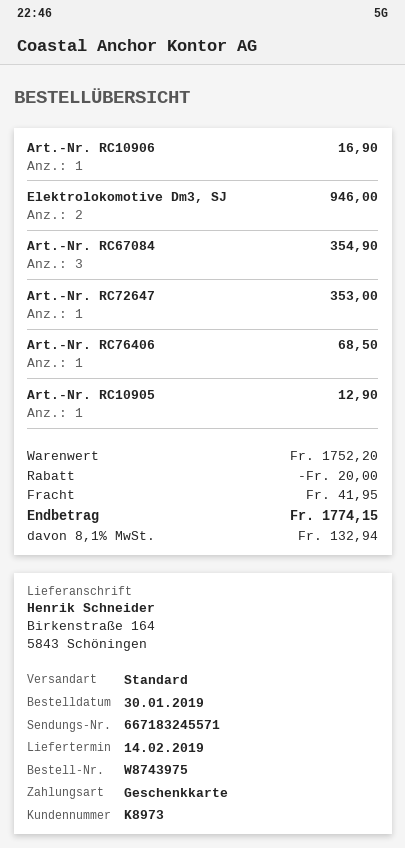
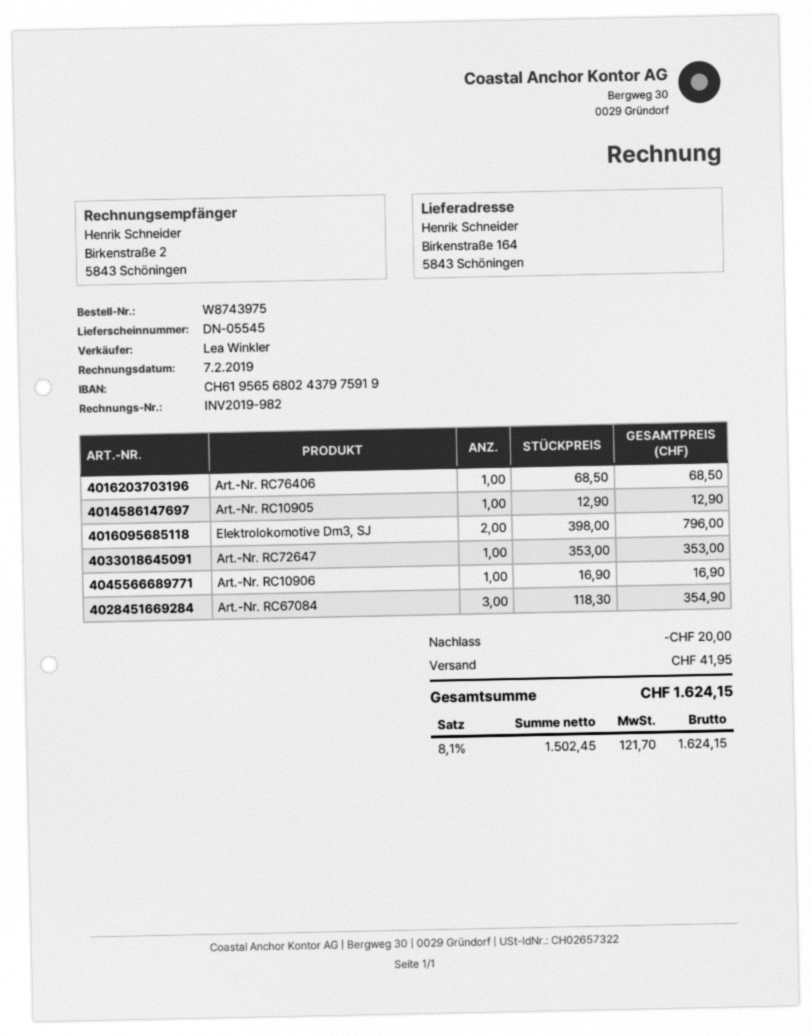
Elektrolokomotive Dm3, SJ: 2 for 946.00 -> 2 for 796.00
tax: 8.1% = 132.94 -> 8.1% = 121.70
total: 1774.15 -> 1624.15

